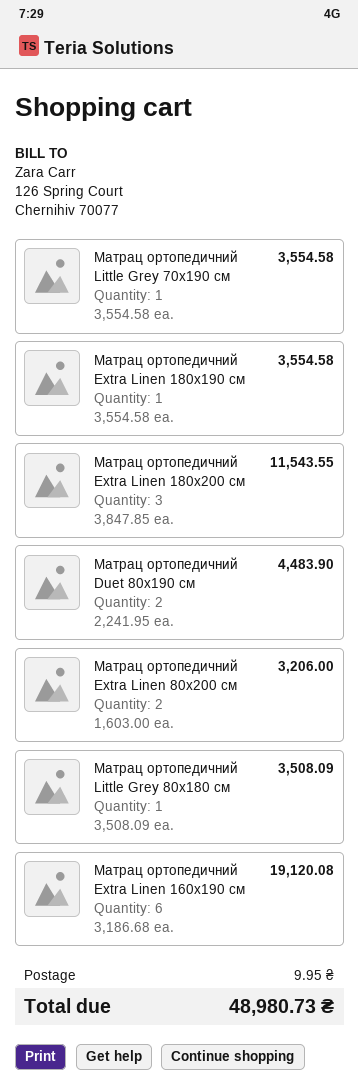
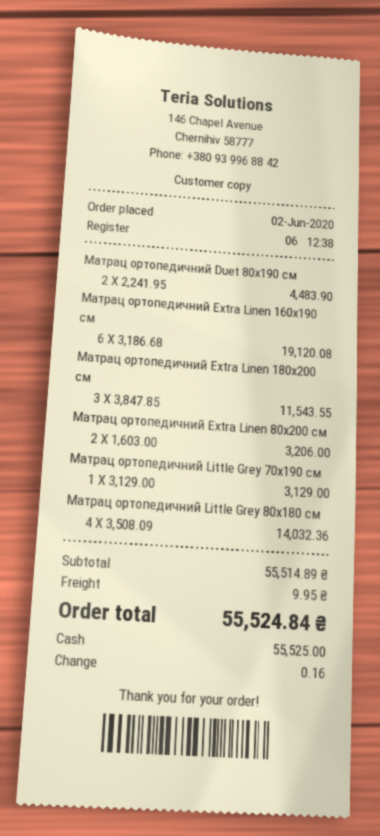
Матрац ортопедичний Little Grey 70x190 см: 1 x 3554.58 = 3554.58 -> 1 x 3129.00 = 3129.00
Матрац ортопедичний Extra Linen 180x190 см: 1 x 3554.58 = 3554.58 -> none
Матрац ортопедичний Little Grey 80x180 см: 1 x 3508.09 = 3508.09 -> 4 x 3508.09 = 14032.36
total: 48980.73 -> 55524.84

